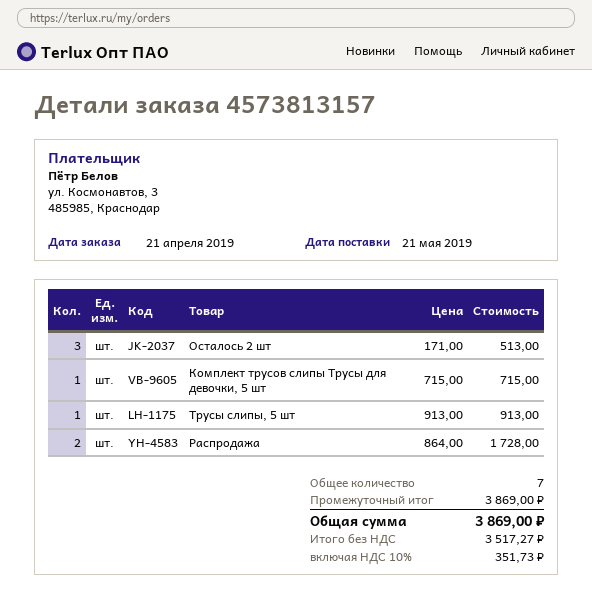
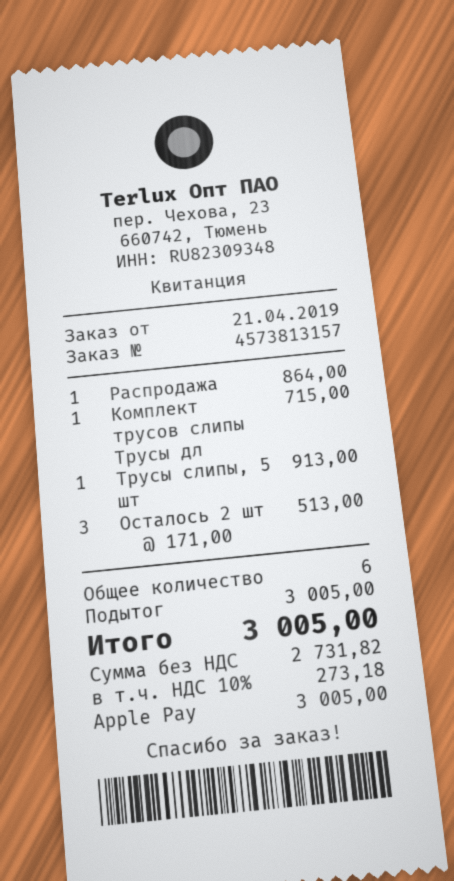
Распродажа: 2 x 864.00 = 1728.00 -> 1 x 864.00 = 864.00
total quantity: 7 -> 6
subtotal: 3869.00 -> 3005.00
net: 3517.27 -> 2731.82
tax: 10% = 351.73 -> 10% = 273.18
total: 3869.00 -> 3005.00

